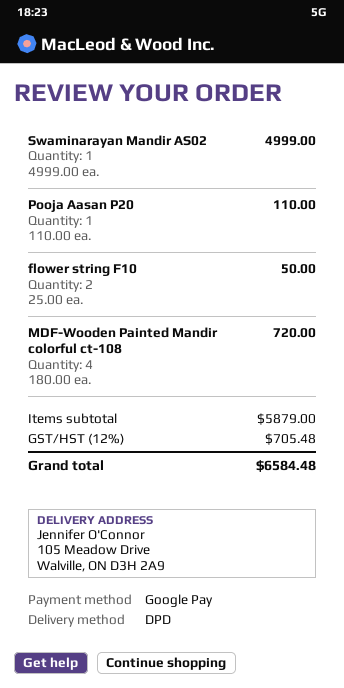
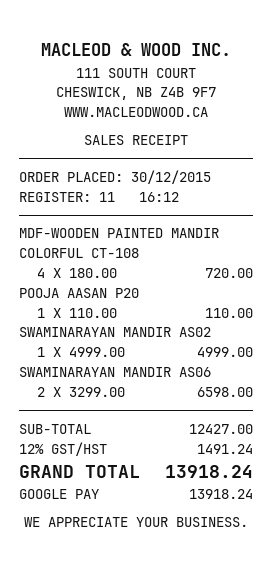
flower string F10: 2 x 25.00 = 50.00 -> none
SWAMINARAYAN MANDIR AS06: none -> 2 x 3299.00 = 6598.00
subtotal: 5879.00 -> 12427.00
tax: 12% = 705.48 -> 12% = 1491.24
total: 6584.48 -> 13918.24

